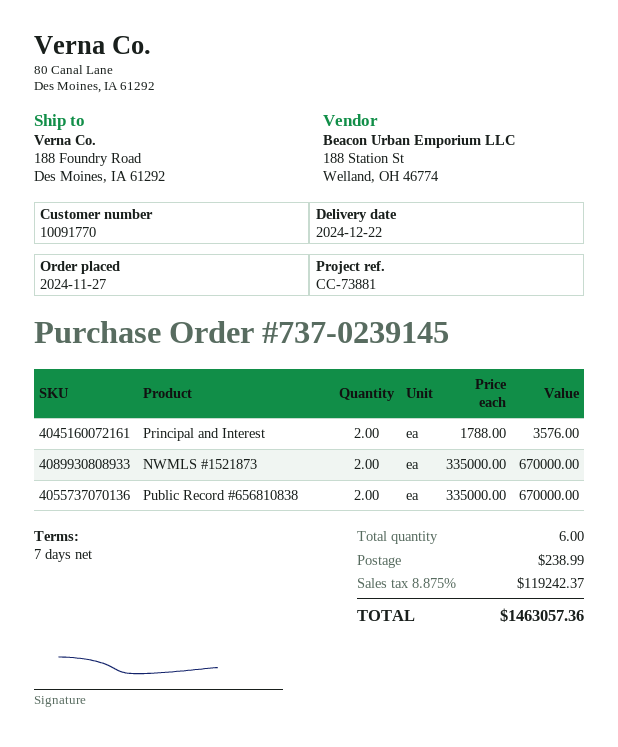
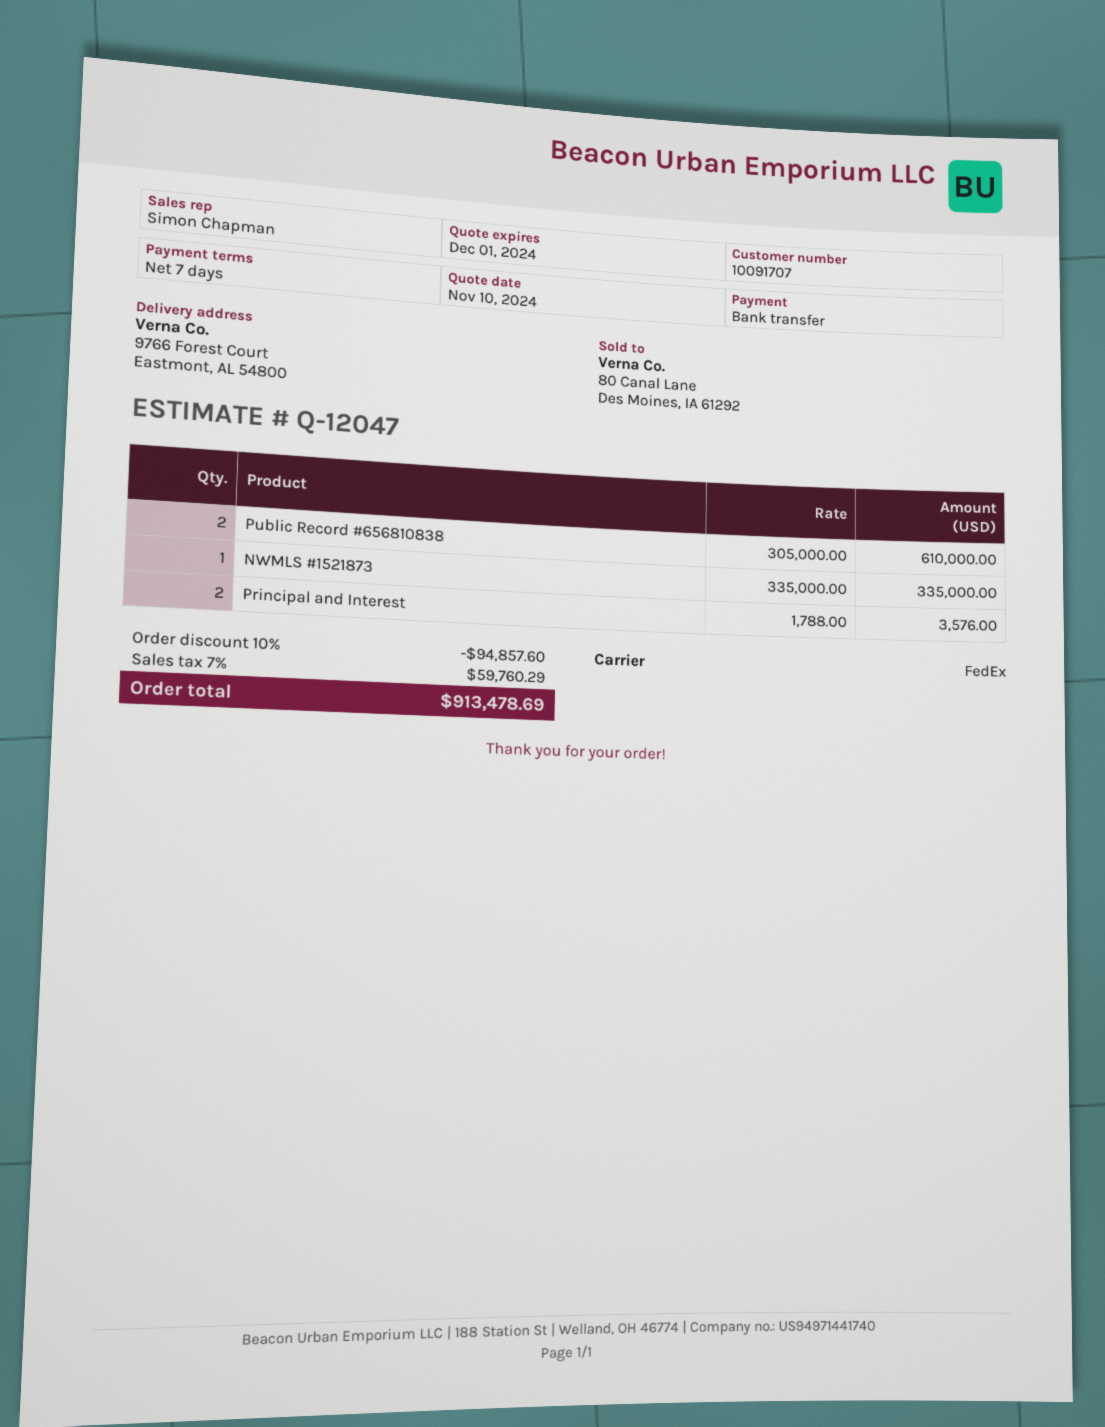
customer number: 10091770 -> 10091707
ship to: 188 Foundry Road, Des Moines, IA 61292 -> 9766 Forest Court, Eastmont, AL 54800
NWMLS #1521873: 2 x 335000.00 = 670000.00 -> 1 x 335000.00 = 335000.00
Public Record #656810838: 2 x 335000.00 = 670000.00 -> 2 x 305000.00 = 610000.00
discount: none -> 10% = 94857.60
shipping: 238.99 -> none
tax: 8.875% = 119242.37 -> 7% = 59760.29
total: 1463057.36 -> 913478.69

